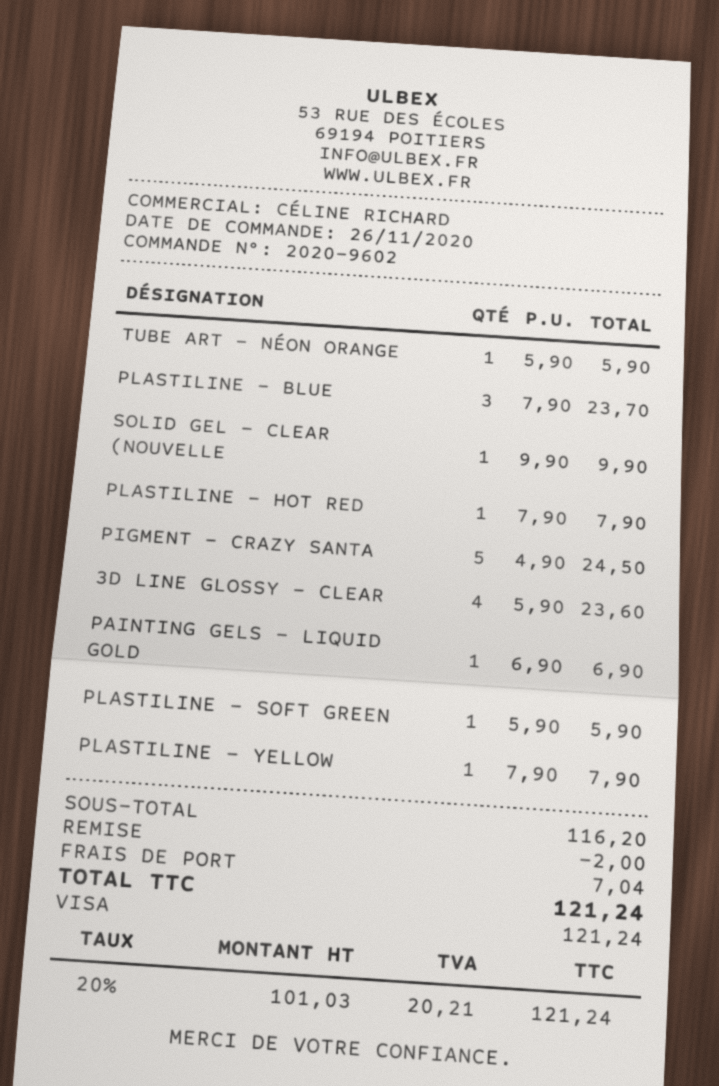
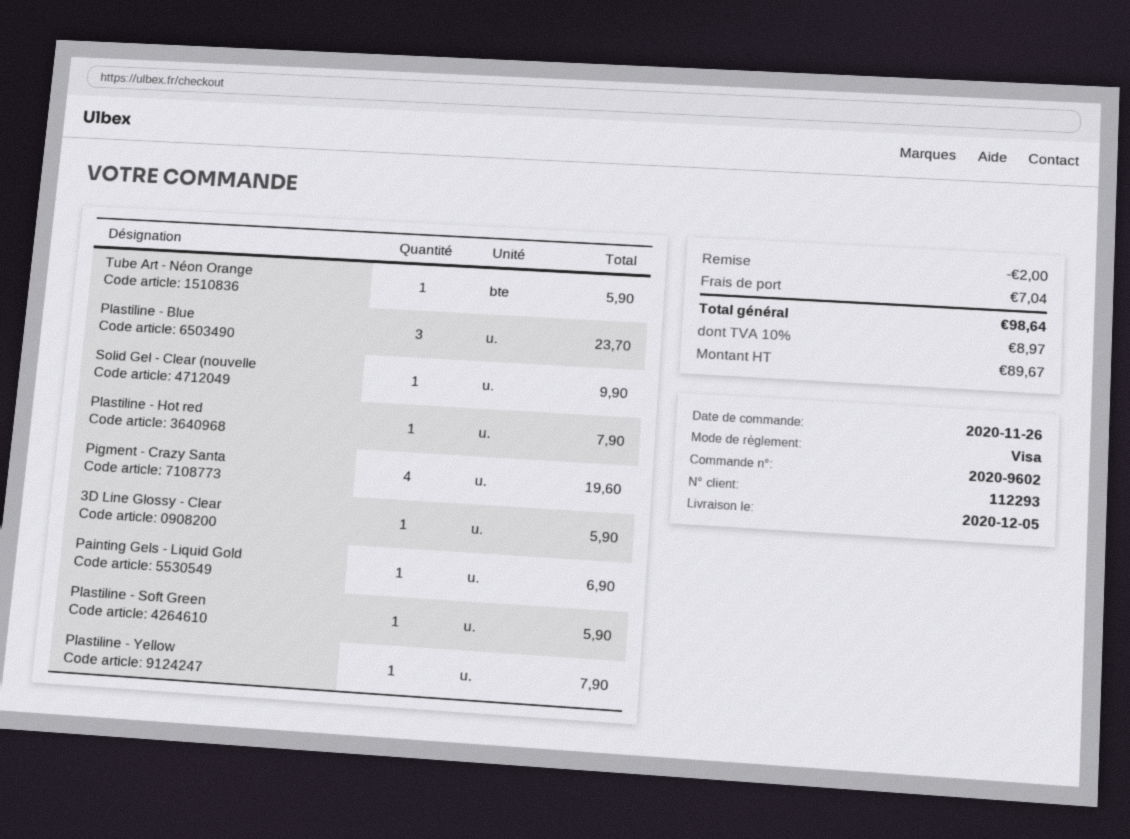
PIGMENT - CRAZY SANTA: 5 for 24.50 -> 4 for 19.60
3D LINE GLOSSY - CLEAR: 4 for 23.60 -> 1 for 5.90
net: 101.03 -> 89.67
tax: 20% = 20.21 -> 10% = 8.97
total: 121.24 -> 98.64

